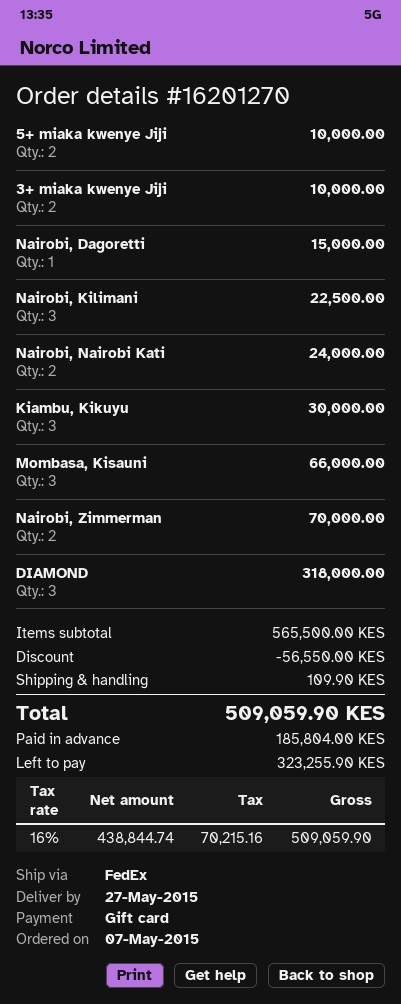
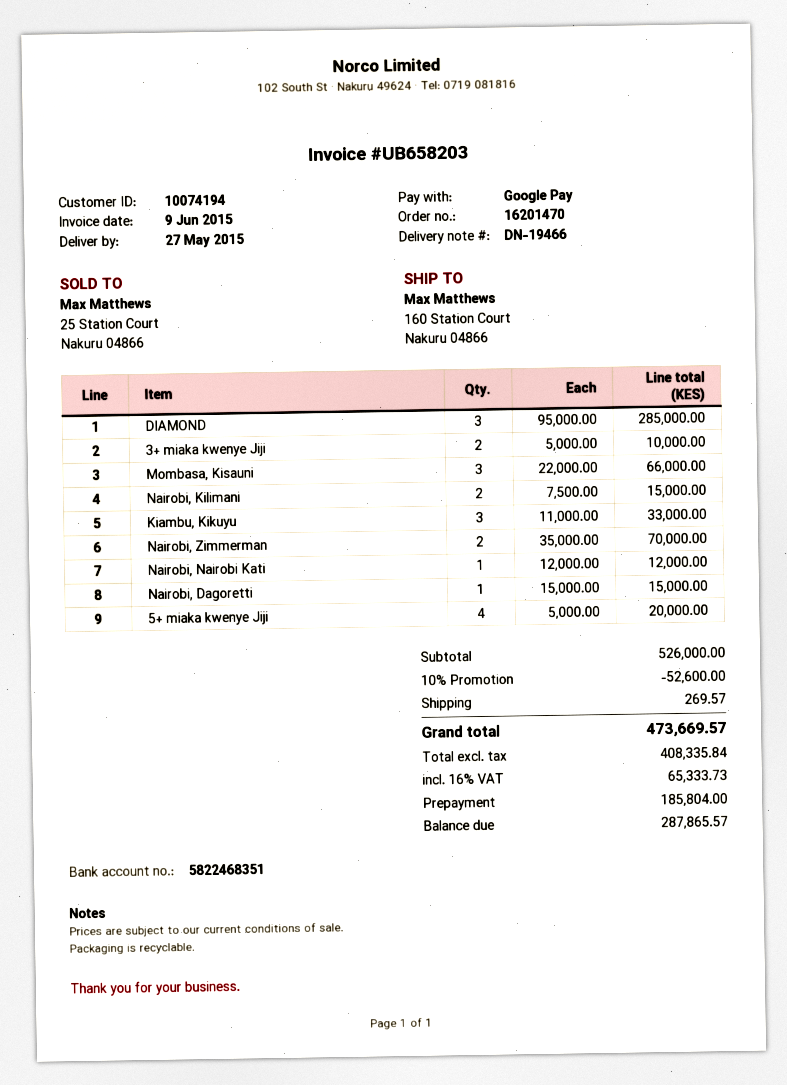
order number: 16201270 -> 16201470
payment method: gift card -> Google Pay
5+ miaka kwenye Jiji: 2 for 10000.00 -> 4 for 20000.00
Nairobi, Kilimani: 3 for 22500.00 -> 2 for 15000.00
Nairobi, Nairobi Kati: 2 for 24000.00 -> 1 for 12000.00
Kiambu, Kikuyu: 3 for 30000.00 -> 3 for 33000.00
DIAMOND: 3 for 318000.00 -> 3 for 285000.00
subtotal: 565500.00 -> 526000.00
discount: 56550.00 -> 52600.00
shipping: 109.90 -> 269.57
net: 438844.74 -> 408335.84
tax: 16% = 70215.16 -> 16% = 65333.73
total: 509059.90 -> 473669.57
balance: 323255.90 -> 287865.57

